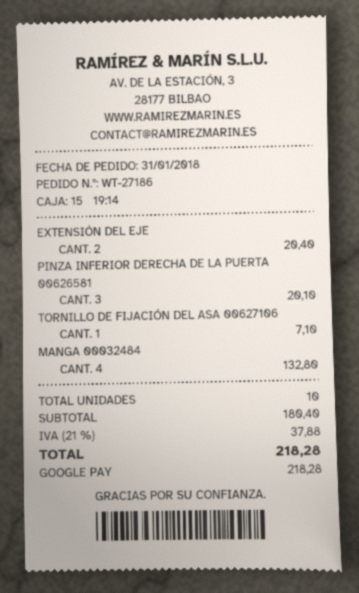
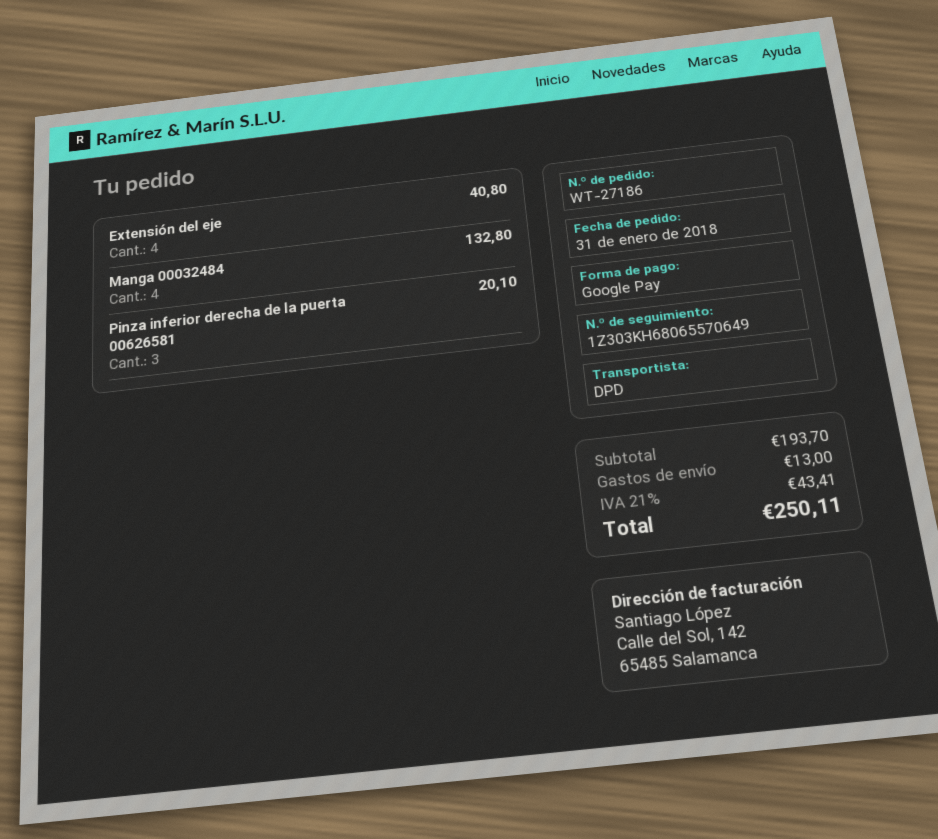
EXTENSIÓN DEL EJE: 2 for 20.40 -> 4 for 40.80
TORNILLO DE FIJACIÓN DEL ASA 00627106: 1 for 7.10 -> none
subtotal: 180.40 -> 193.70
shipping: none -> 13.00
tax: 21% = 37.88 -> 21% = 43.41
total: 218.28 -> 250.11

